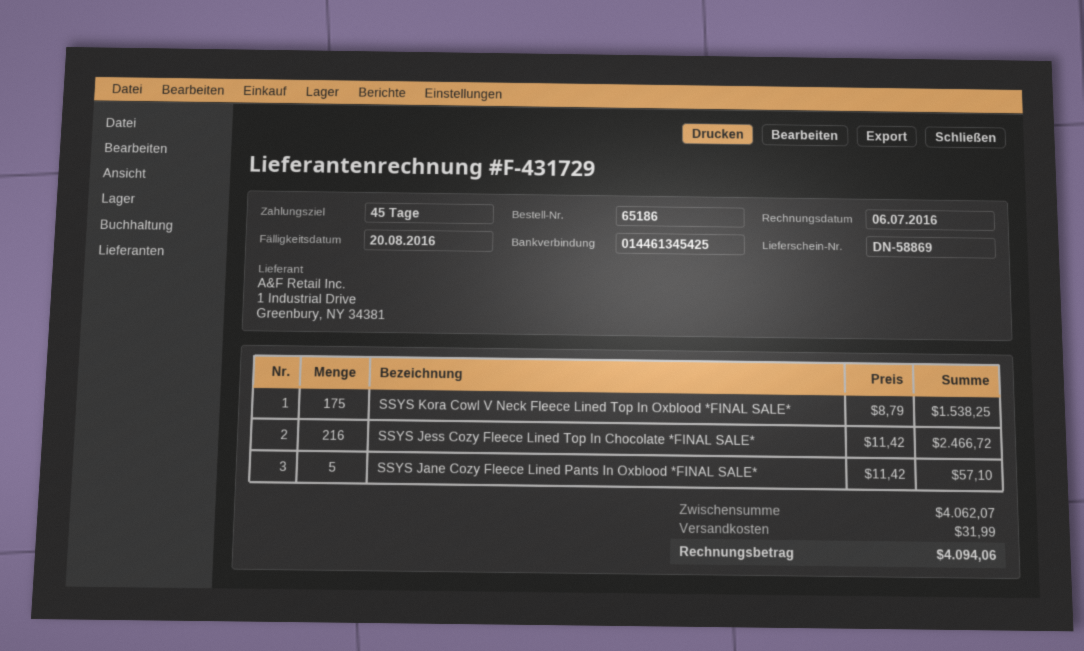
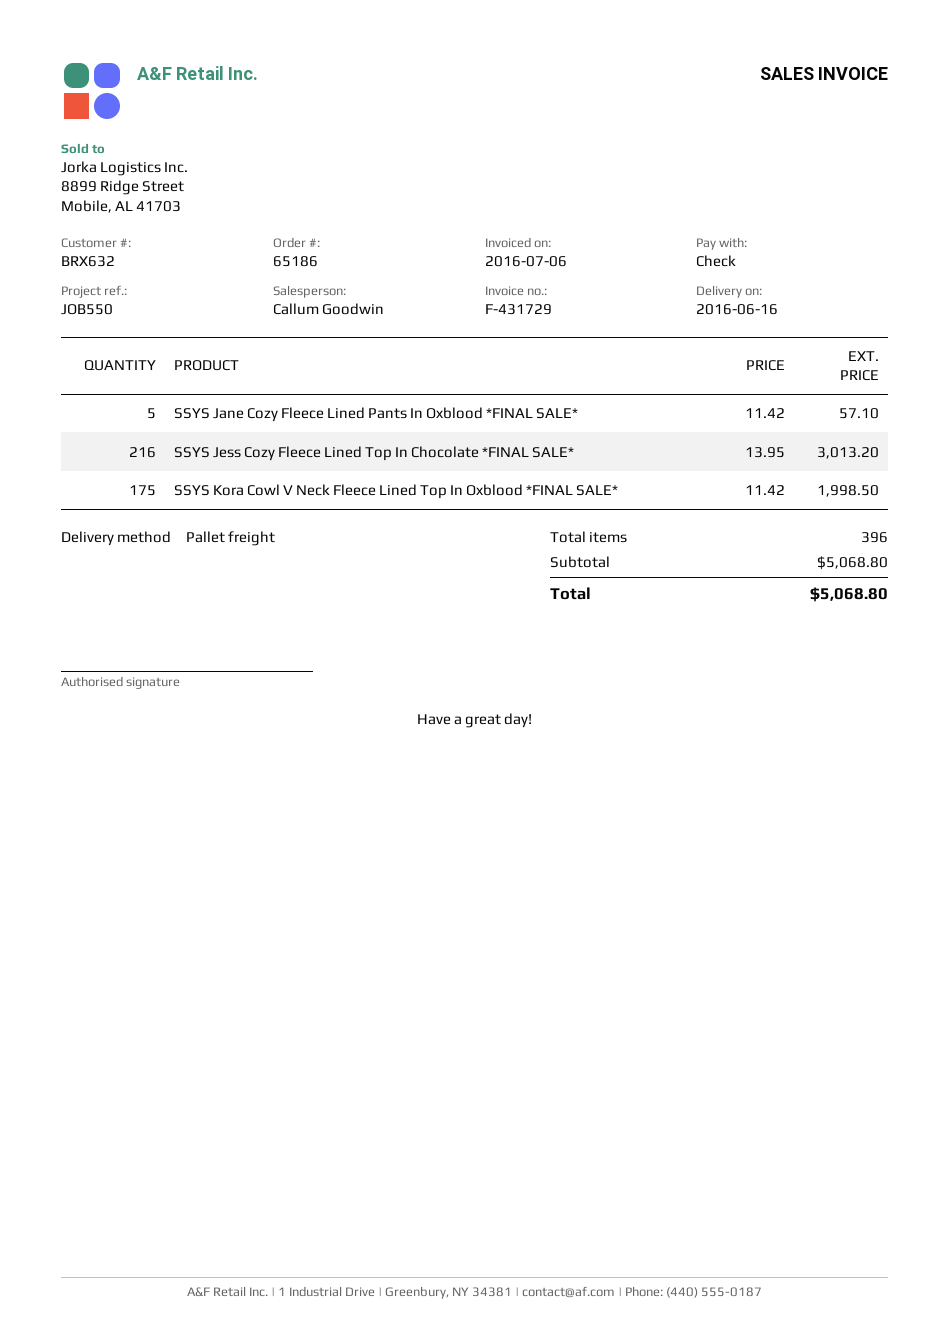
SSYS Kora Cowl V Neck Fleece Lined Top In Oxblood *FINAL SALE*: 175 x 8.79 = 1538.25 -> 175 x 11.42 = 1998.50
SSYS Jess Cozy Fleece Lined Top In Chocolate *FINAL SALE*: 216 x 11.42 = 2466.72 -> 216 x 13.95 = 3013.20
subtotal: 4062.07 -> 5068.80
shipping: 31.99 -> none
total: 4094.06 -> 5068.80

